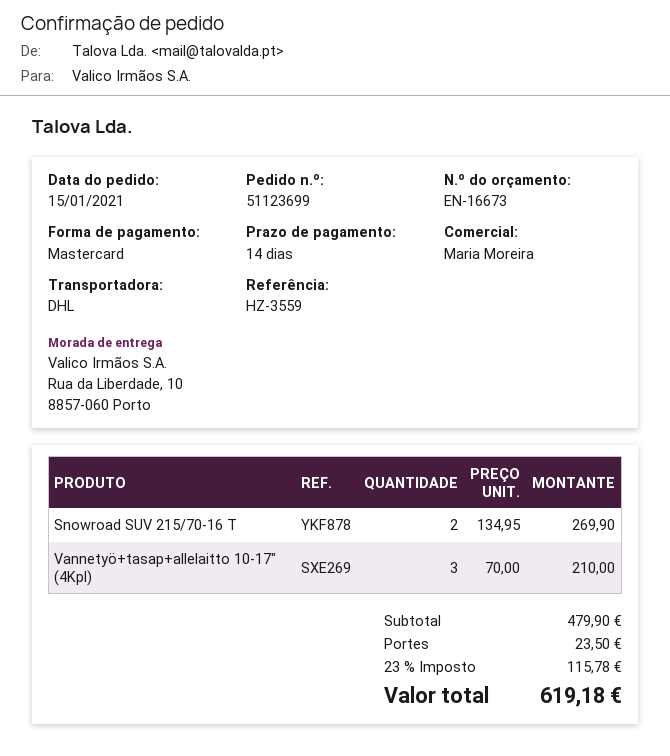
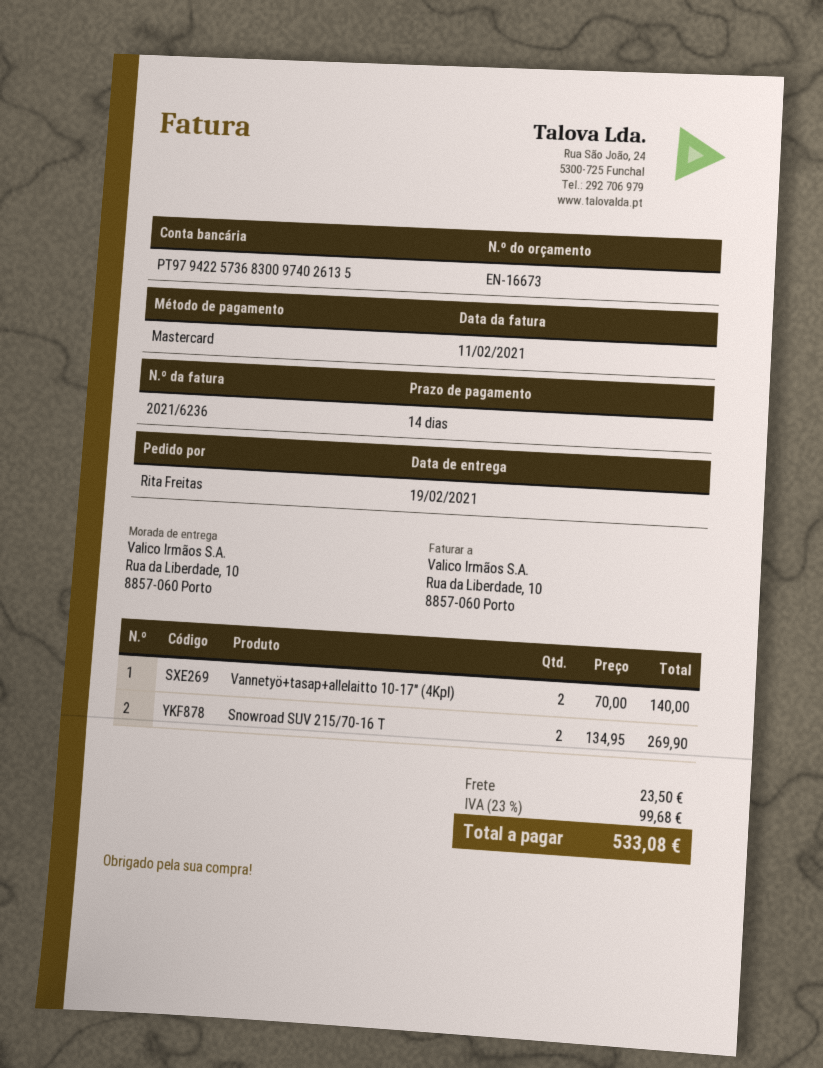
Vannetyö+tasap+allelaitto 10-17" (4Kpl): 3 x 70.00 = 210.00 -> 2 x 70.00 = 140.00
tax: 23% = 115.78 -> 23% = 99.68
total: 619.18 -> 533.08

